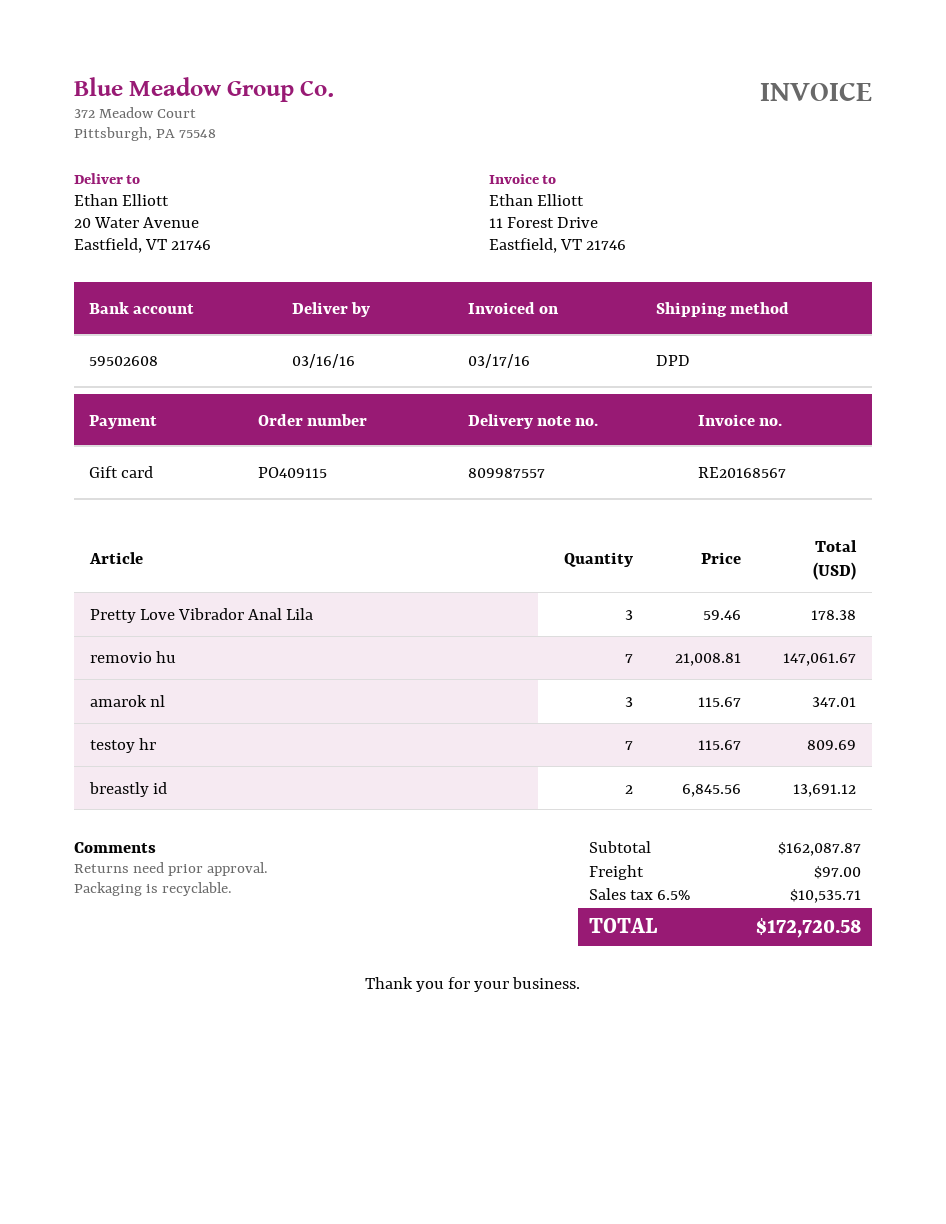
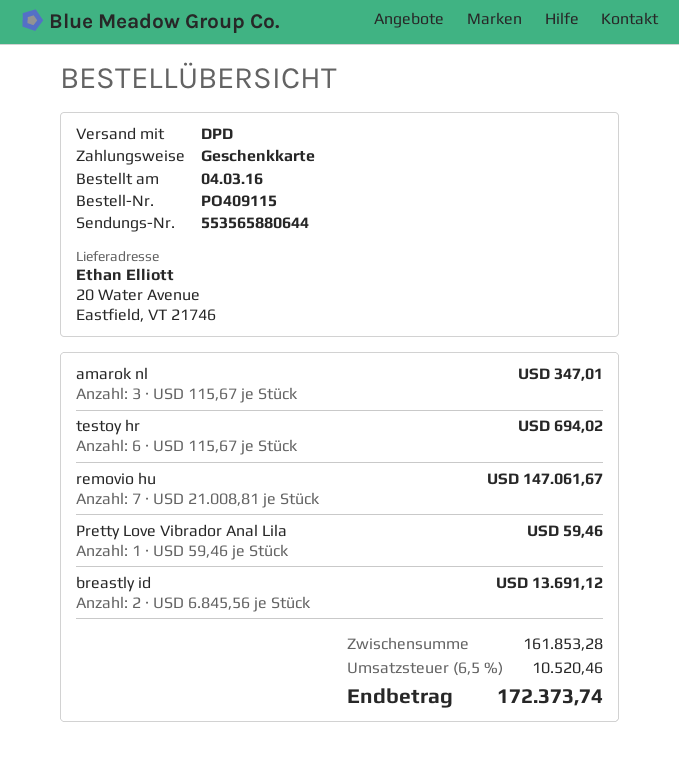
Pretty Love Vibrador Anal Lila: 3 x 59.46 = 178.38 -> 1 x 59.46 = 59.46
testoy hr: 7 x 115.67 = 809.69 -> 6 x 115.67 = 694.02
subtotal: 162087.87 -> 161853.28
shipping: 97.00 -> none
tax: 6.5% = 10535.71 -> 6.5% = 10520.46
total: 172720.58 -> 172373.74

